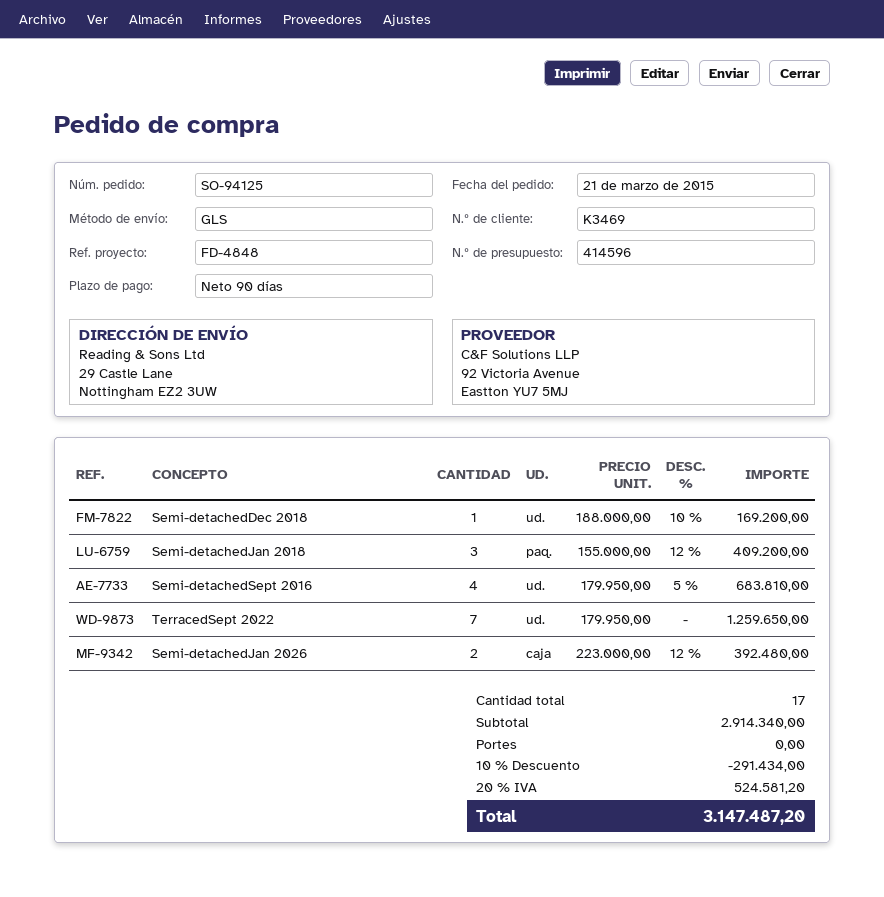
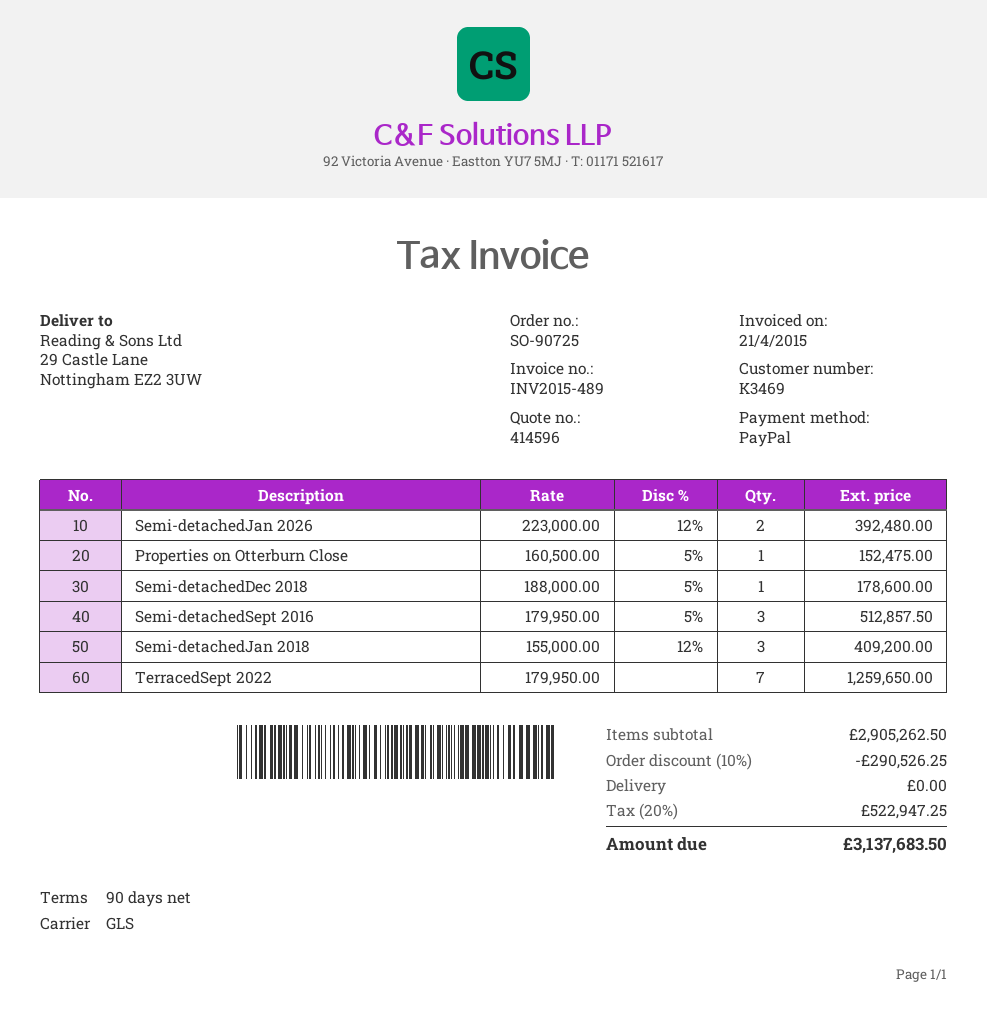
order number: SO-94125 -> SO-90725
Semi-detachedDec 2018: 1 x 188000.00 - 10% = 169200.00 -> 1 x 188000.00 - 5% = 178600.00
Semi-detachedSept 2016: 4 x 179950.00 - 5% = 683810.00 -> 3 x 179950.00 - 5% = 512857.50
Properties on Otterburn Close: none -> 1 x 160500.00 - 5% = 152475.00
subtotal: 2914340.00 -> 2905262.50
discount: 10% = 291434.00 -> 10% = 290526.25
tax: 20% = 524581.20 -> 20% = 522947.25
total: 3147487.20 -> 3137683.50

